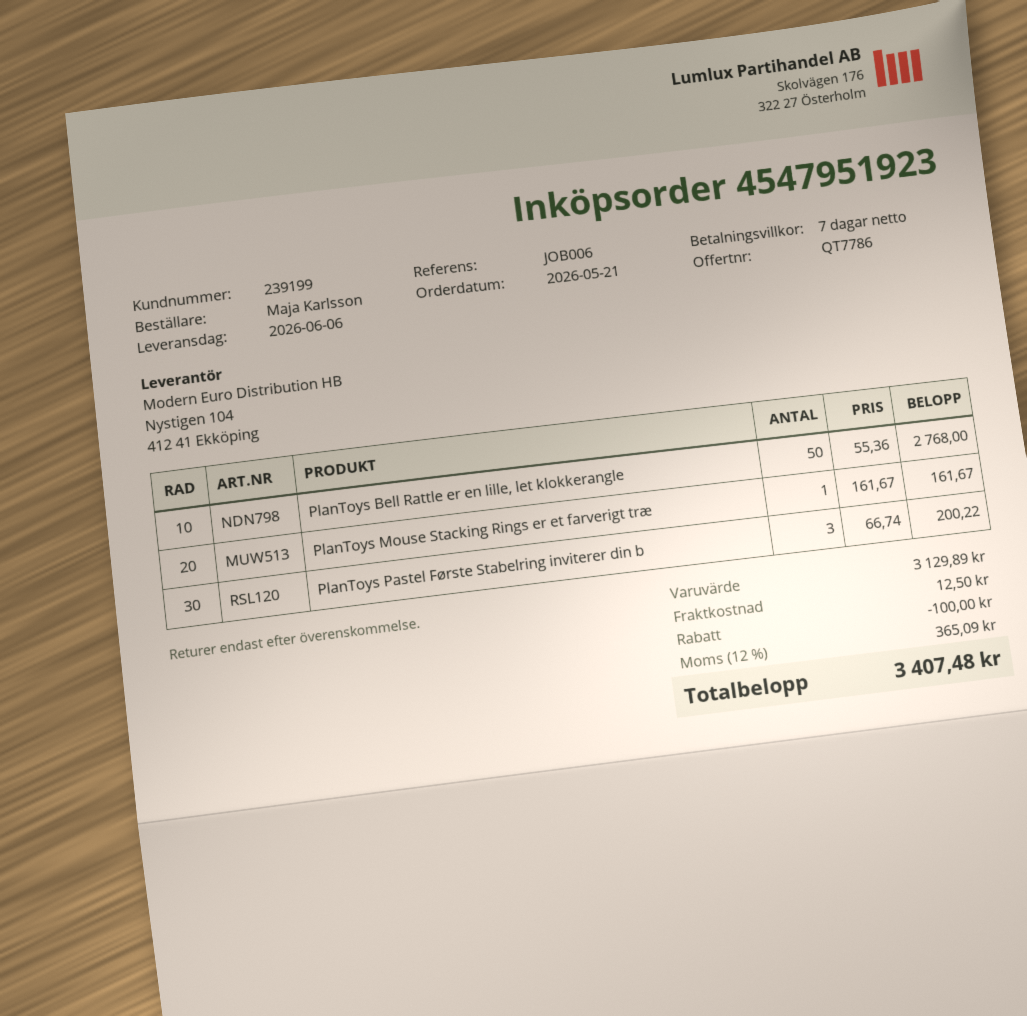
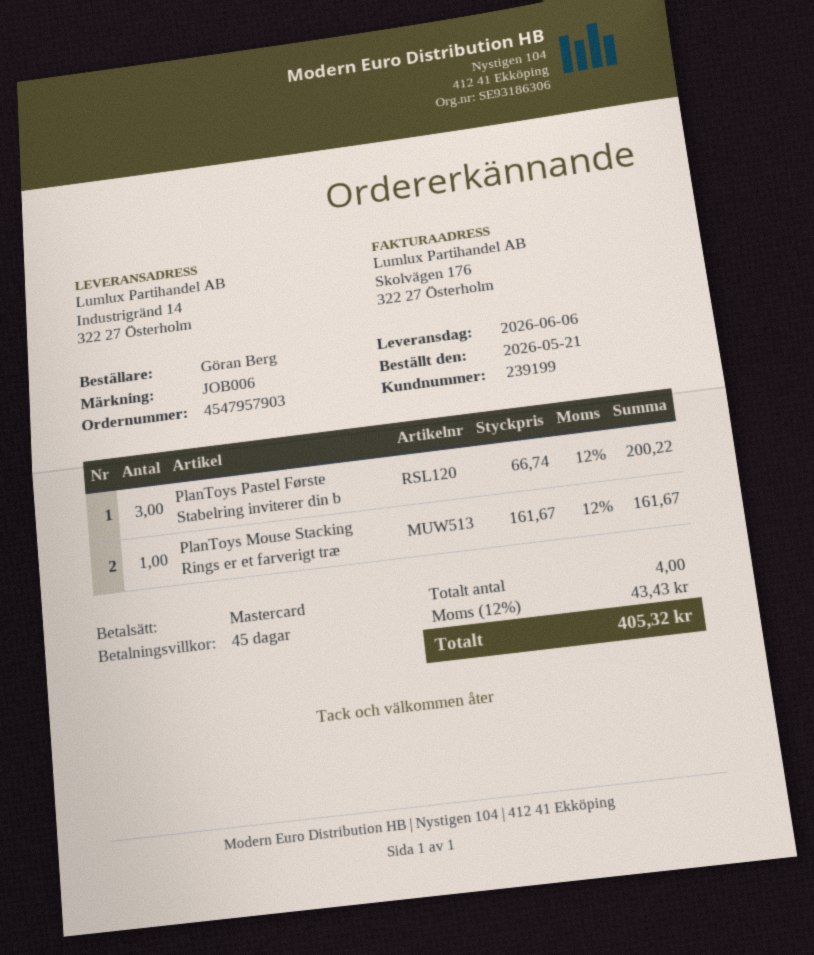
order number: 4547951923 -> 4547957903
payment terms: 7 days -> 45 days
ordered by: Maja Karlsson -> Göran Berg
PlanToys Bell Rattle er en lille, let klokkerangle: 50 x 55.36 = 2768.00 -> none
discount: 100.00 -> none
shipping: 12.50 -> none
tax: 12% = 365.09 -> 12% = 43.43
total: 3407.48 -> 405.32

